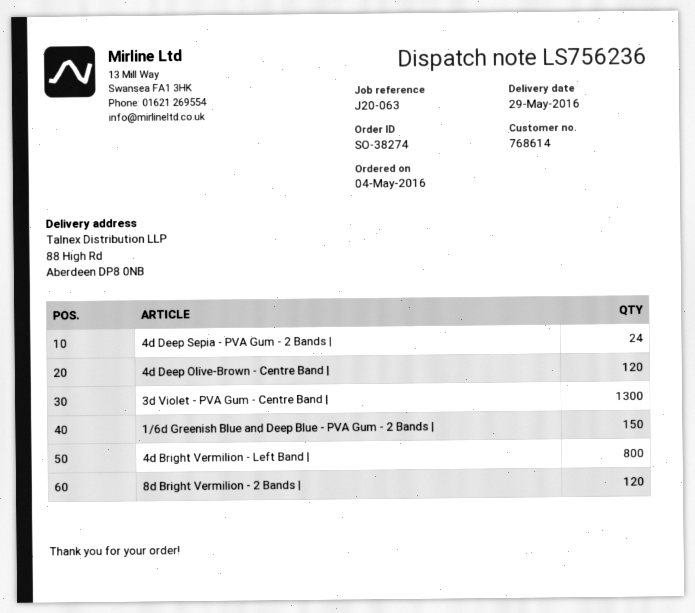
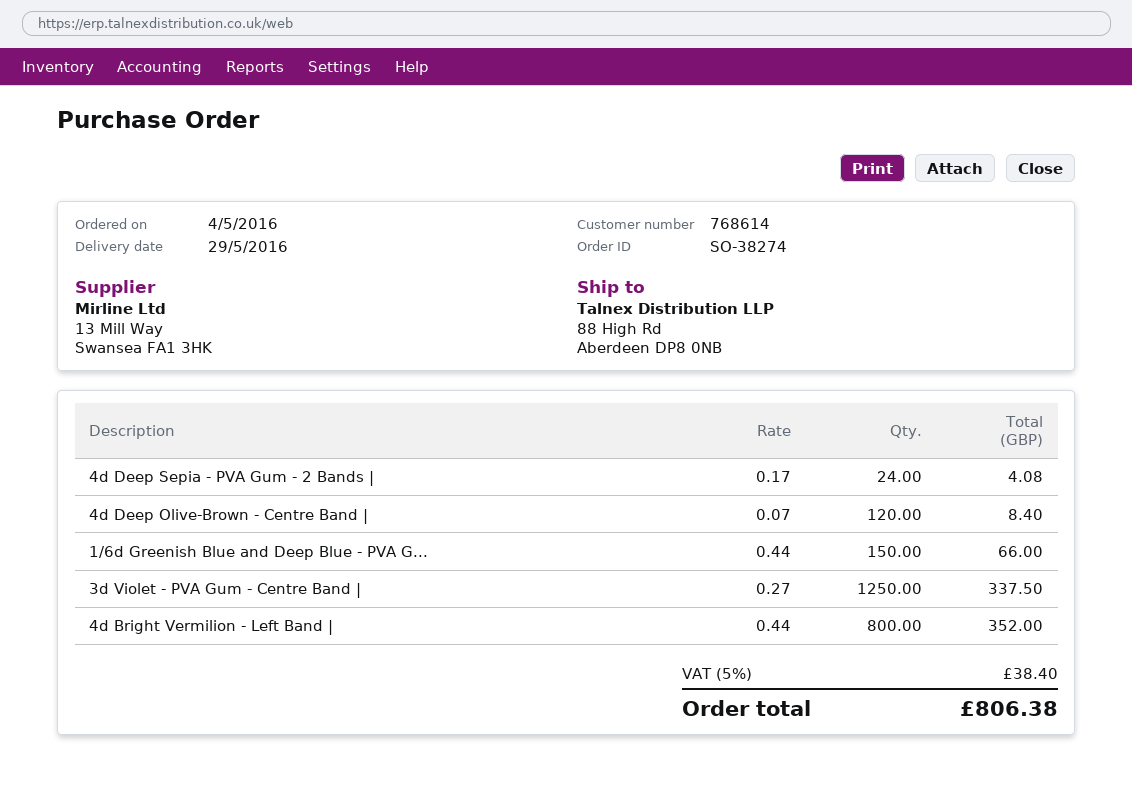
3d Violet - PVA Gum - Centre Band |: 1300 -> 1250
8d Bright Vermilion - 2 Bands |: 120 -> none

